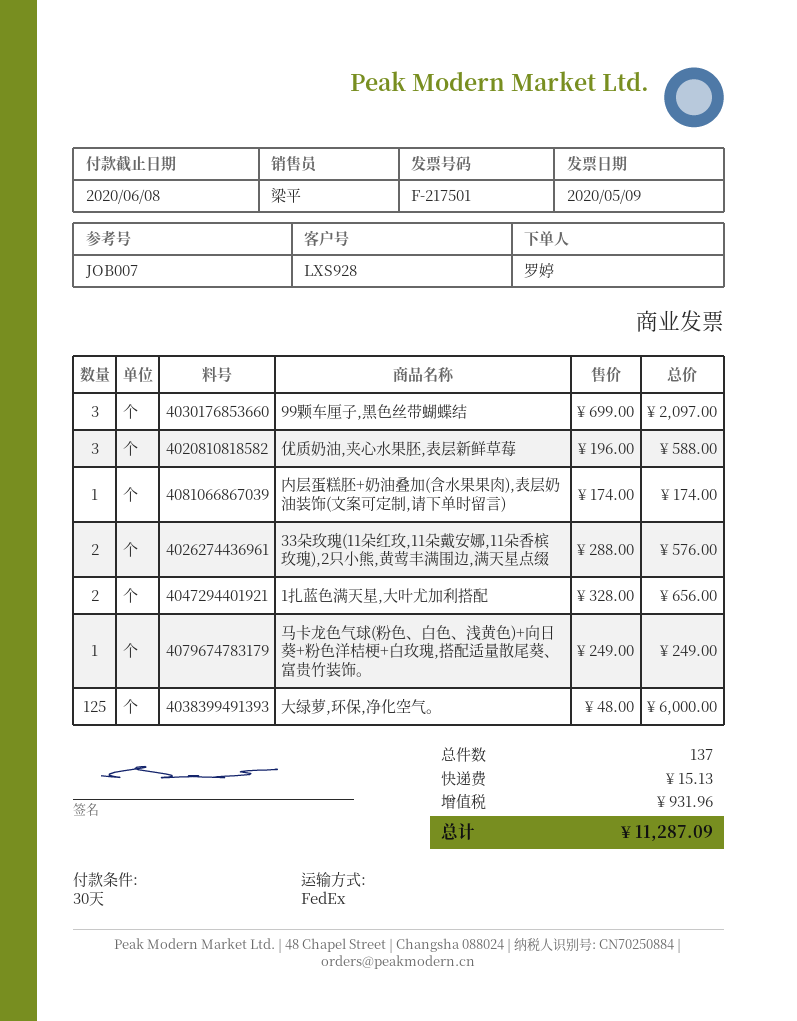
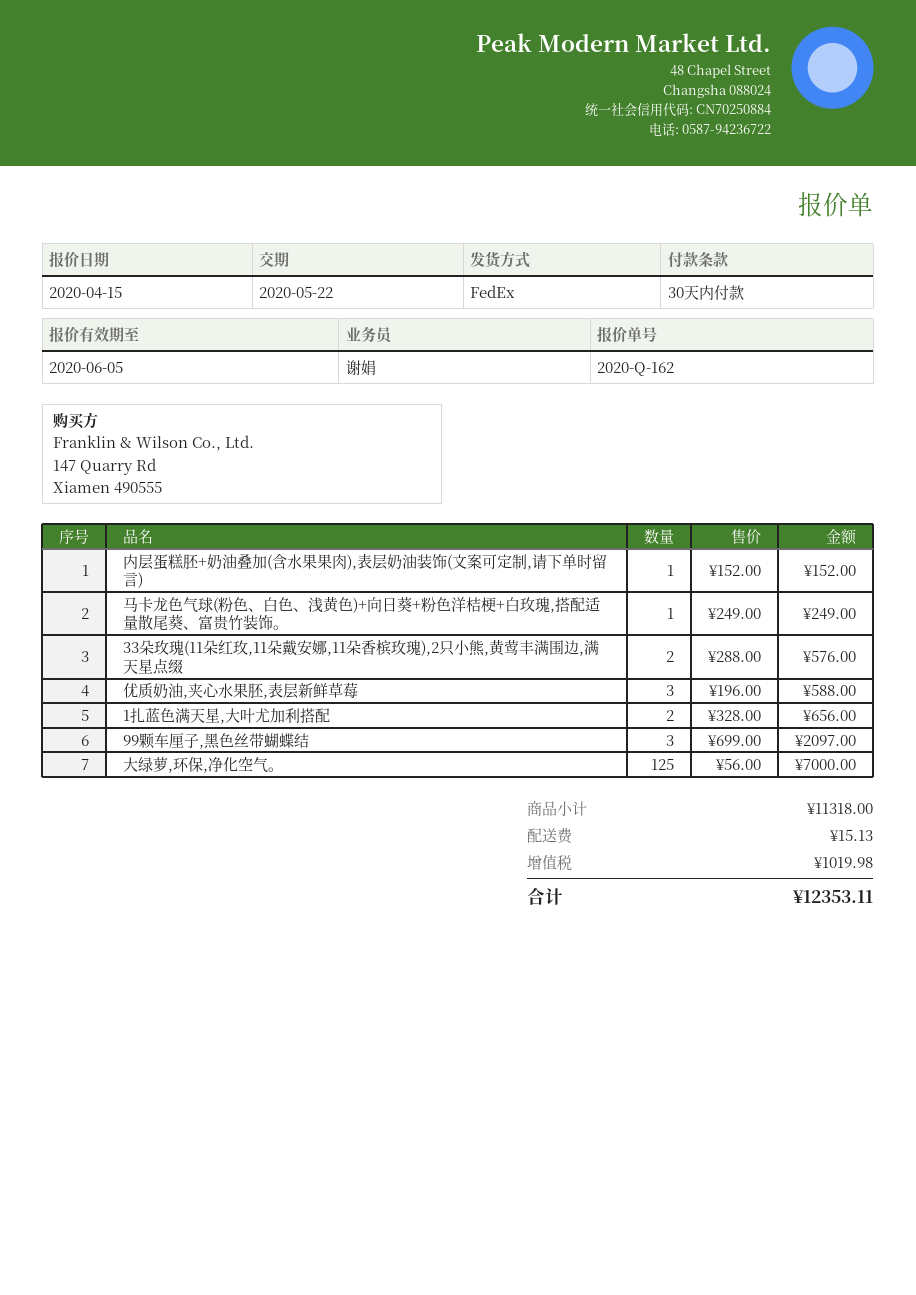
sales rep: 梁平 -> 谢娟
内层蛋糕胚+奶油叠加(含水果果肉),表层奶油装饰(文案可定制,请下单时留言): 1 x 174.00 = 174.00 -> 1 x 152.00 = 152.00
大绿萝,环保,净化空气。: 125 x 48.00 = 6000.00 -> 125 x 56.00 = 7000.00
tax: 931.96 -> 1019.98
total: 11287.09 -> 12353.11

